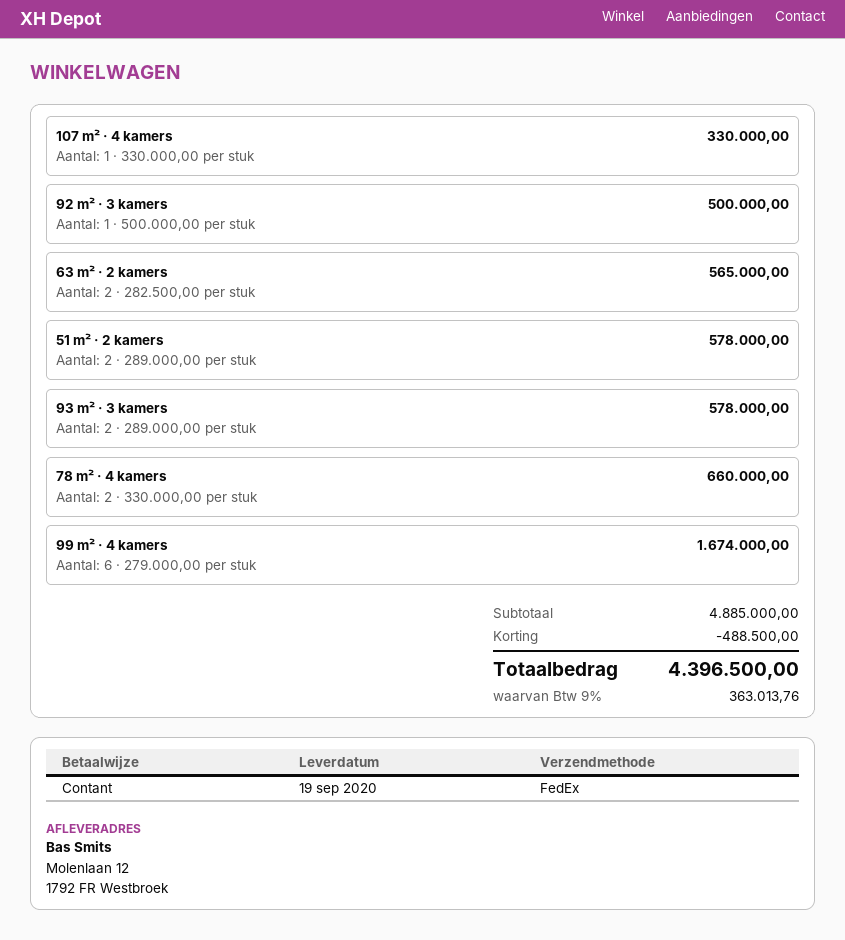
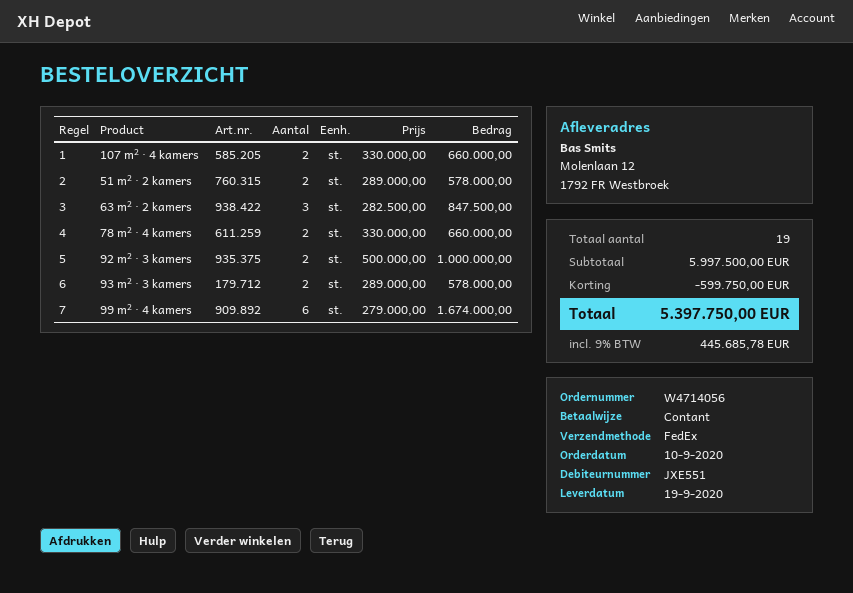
107 m² · 4 kamers: 1 x 330000.00 = 330000.00 -> 2 x 330000.00 = 660000.00
92 m² · 3 kamers: 1 x 500000.00 = 500000.00 -> 2 x 500000.00 = 1000000.00
63 m² · 2 kamers: 2 x 282500.00 = 565000.00 -> 3 x 282500.00 = 847500.00
subtotal: 4885000.00 -> 5997500.00
discount: 488500.00 -> 599750.00
tax: 9% = 363013.76 -> 9% = 445685.78
total: 4396500.00 -> 5397750.00

